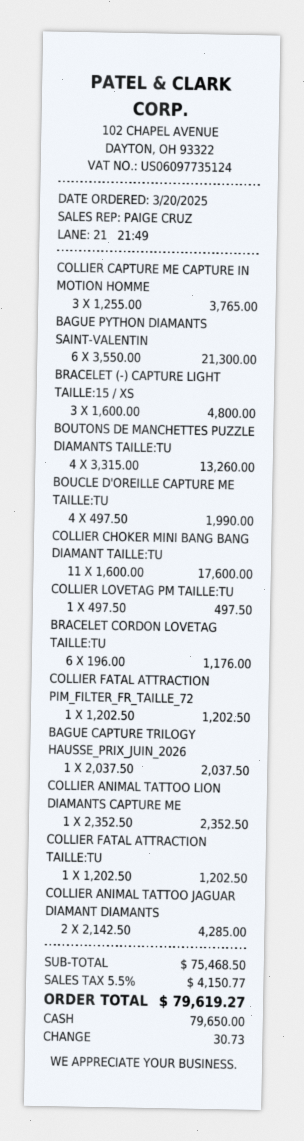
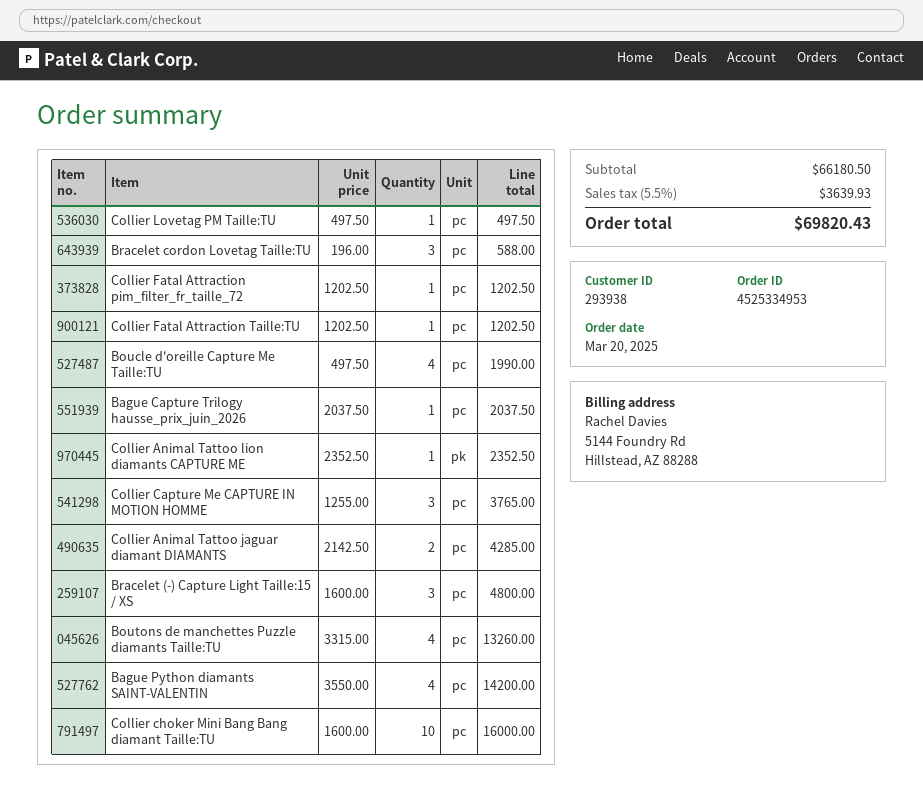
BAGUE PYTHON DIAMANTS SAINT-VALENTIN: 6 x 3550.00 = 21300.00 -> 4 x 3550.00 = 14200.00
COLLIER CHOKER MINI BANG BANG DIAMANT TAILLE:TU: 11 x 1600.00 = 17600.00 -> 10 x 1600.00 = 16000.00
BRACELET CORDON LOVETAG TAILLE:TU: 6 x 196.00 = 1176.00 -> 3 x 196.00 = 588.00
subtotal: 75468.50 -> 66180.50
tax: 5.5% = 4150.77 -> 5.5% = 3639.93
total: 79619.27 -> 69820.43

